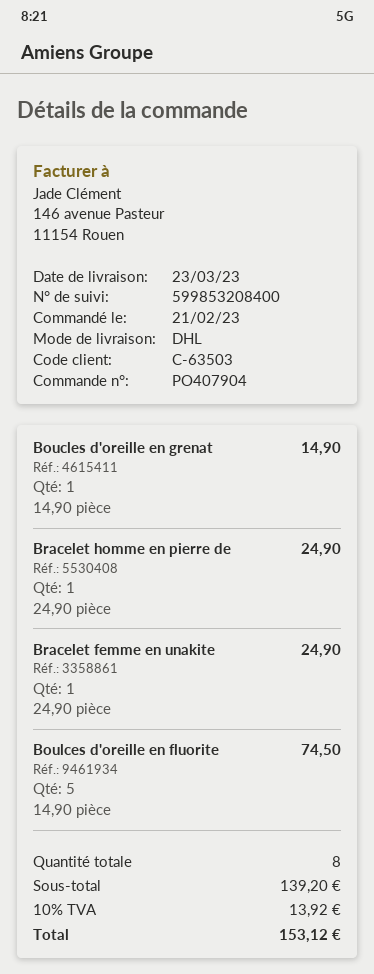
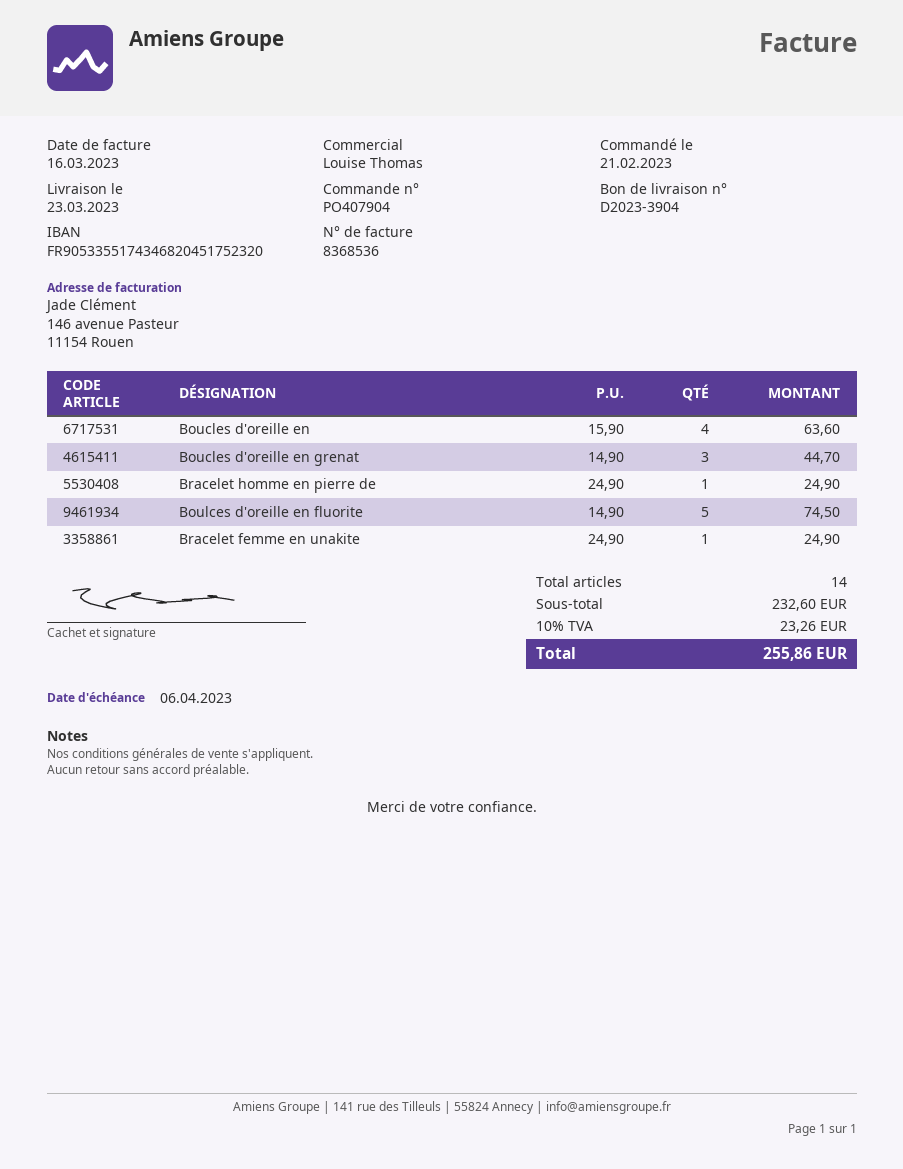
Boucles d'oreille en grenat: 1 x 14.90 = 14.90 -> 3 x 14.90 = 44.70
Boucles d'oreille en: none -> 4 x 15.90 = 63.60
total quantity: 8 -> 14
subtotal: 139.20 -> 232.60
tax: 10% = 13.92 -> 10% = 23.26
total: 153.12 -> 255.86

